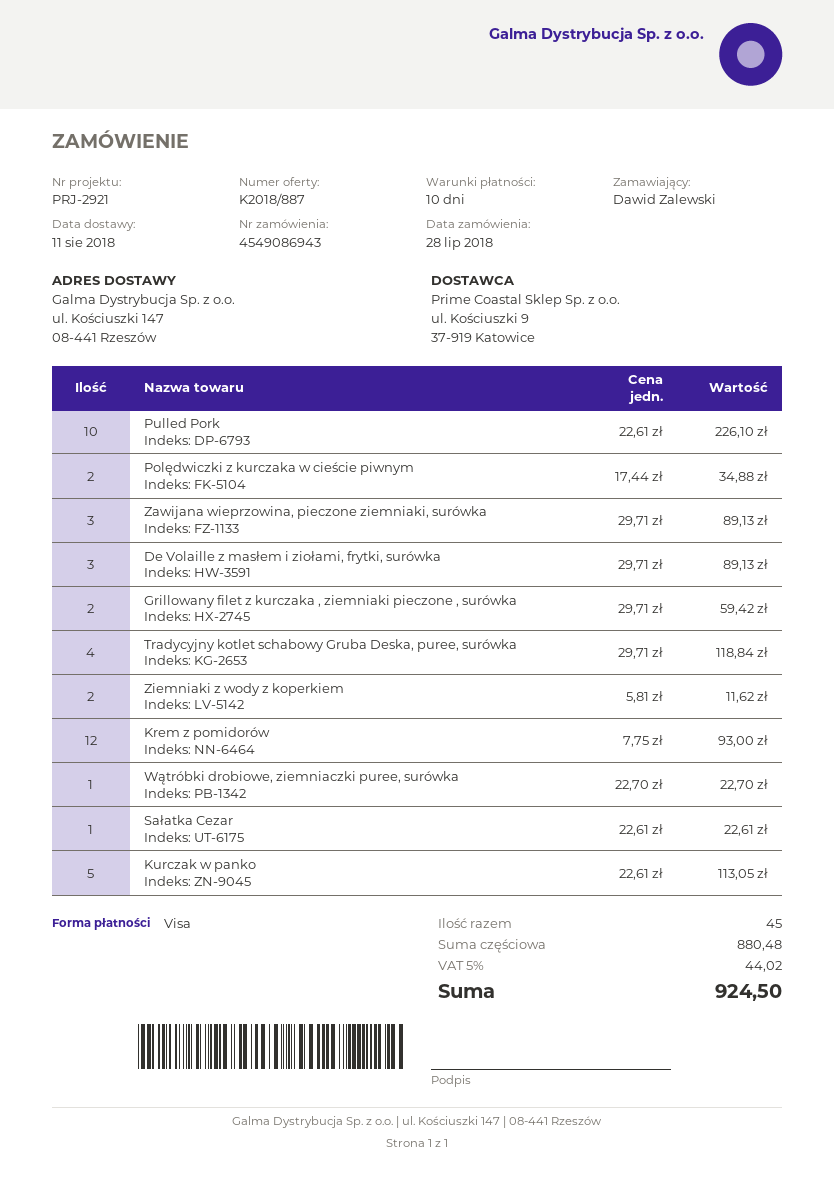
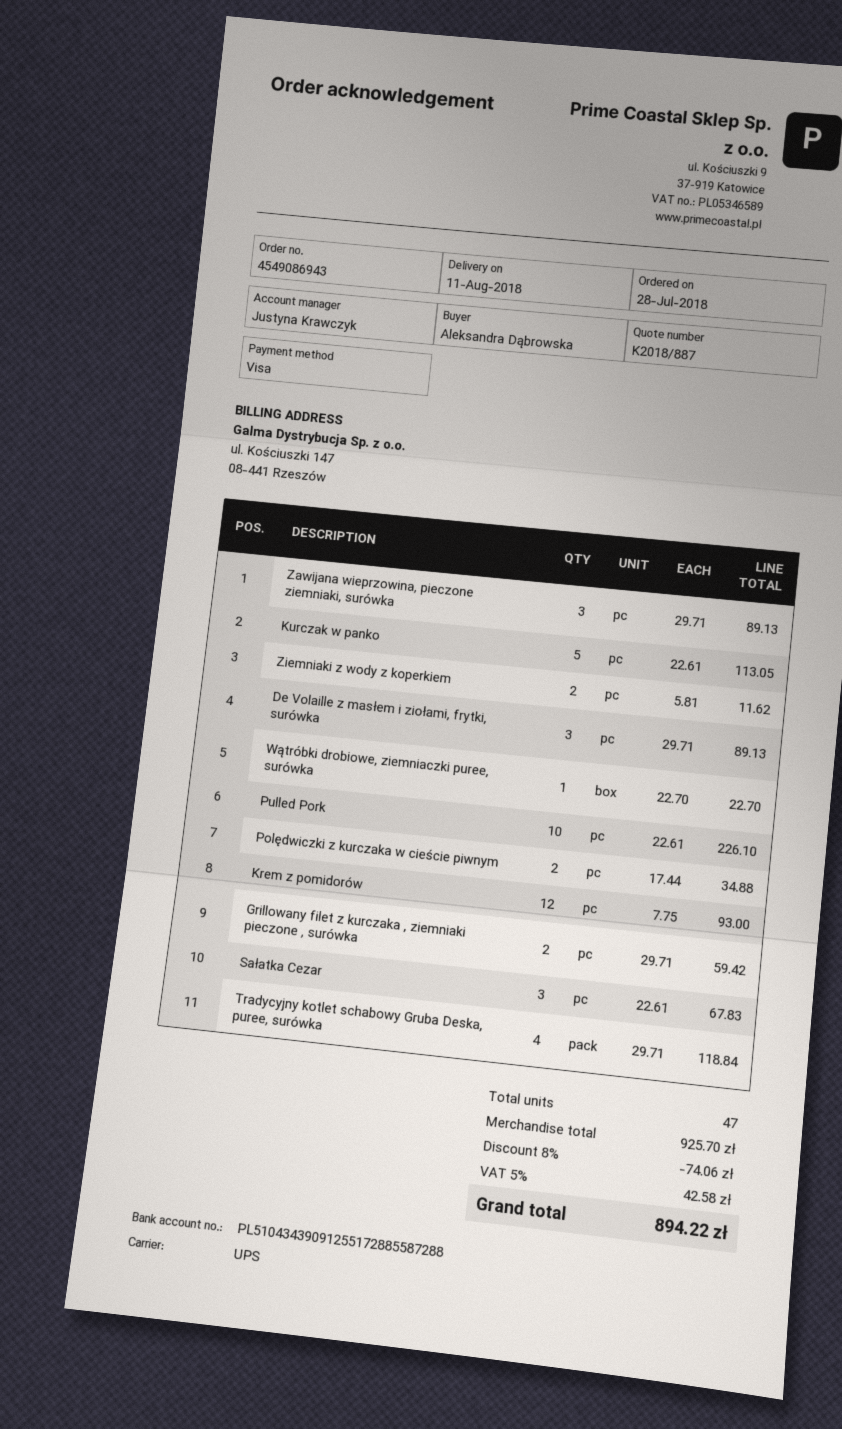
ordered by: Dawid Zalewski -> Aleksandra Dąbrowska
Sałatka Cezar: 1 x 22.61 = 22.61 -> 3 x 22.61 = 67.83
total quantity: 45 -> 47
subtotal: 880.48 -> 925.70
discount: none -> 8% = 74.06
tax: 5% = 44.02 -> 5% = 42.58
total: 924.50 -> 894.22

